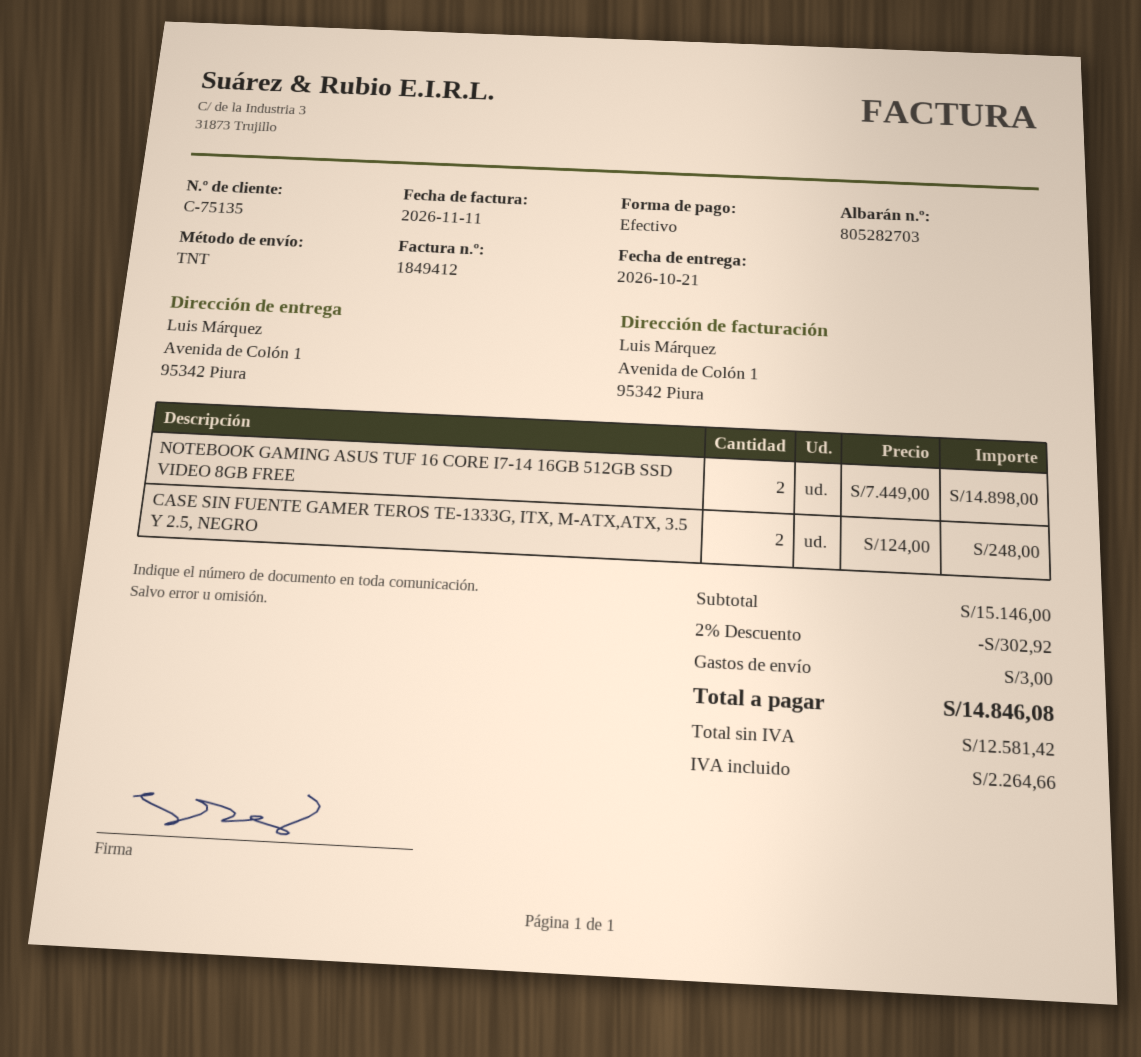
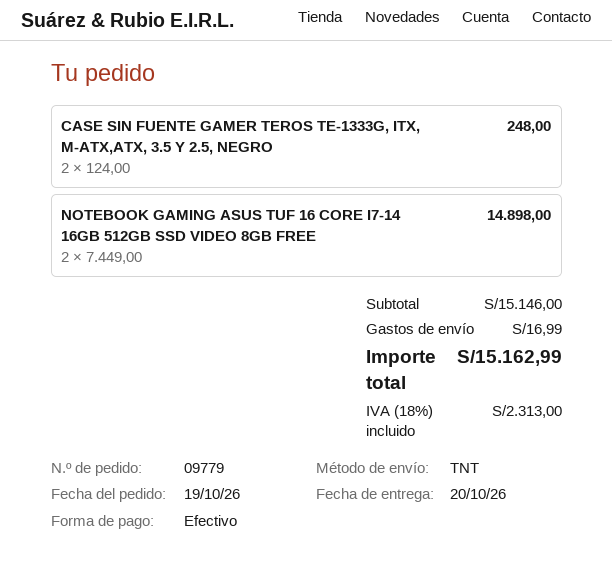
delivery date: 2026-10-21 -> 2026-10-20
discount: 2% = 302.92 -> none
shipping: 3.00 -> 16.99
tax: 2264.66 -> 2313.00
total: 14846.08 -> 15162.99

